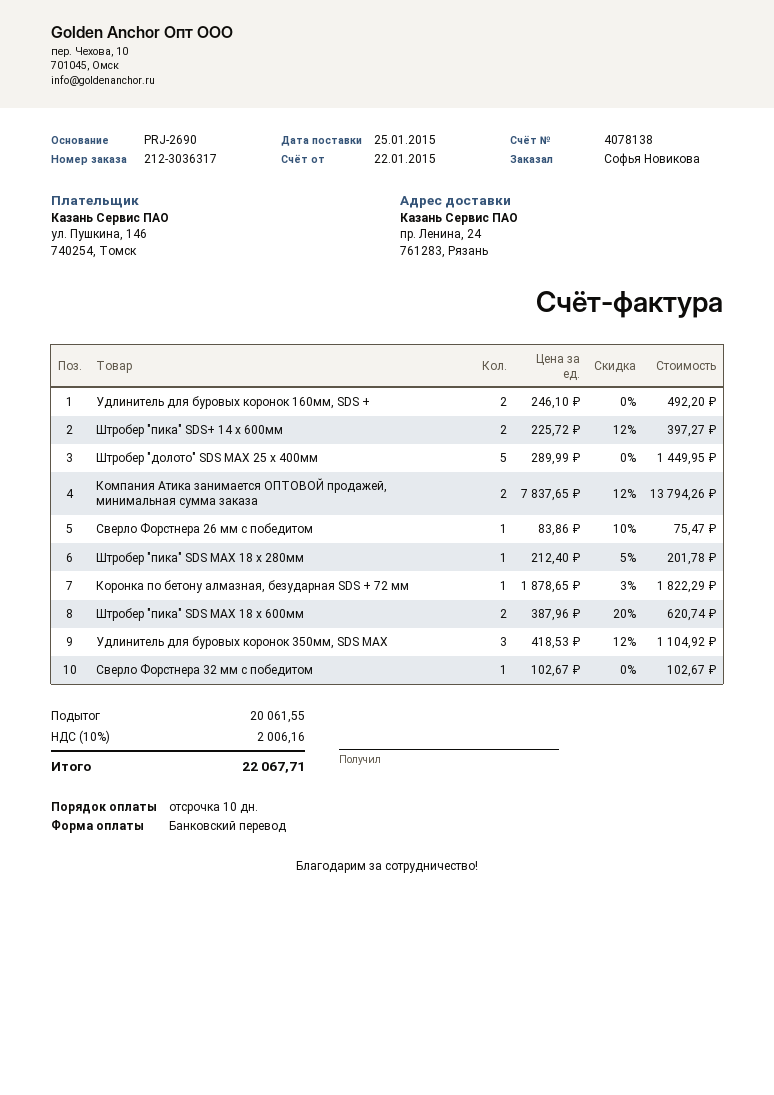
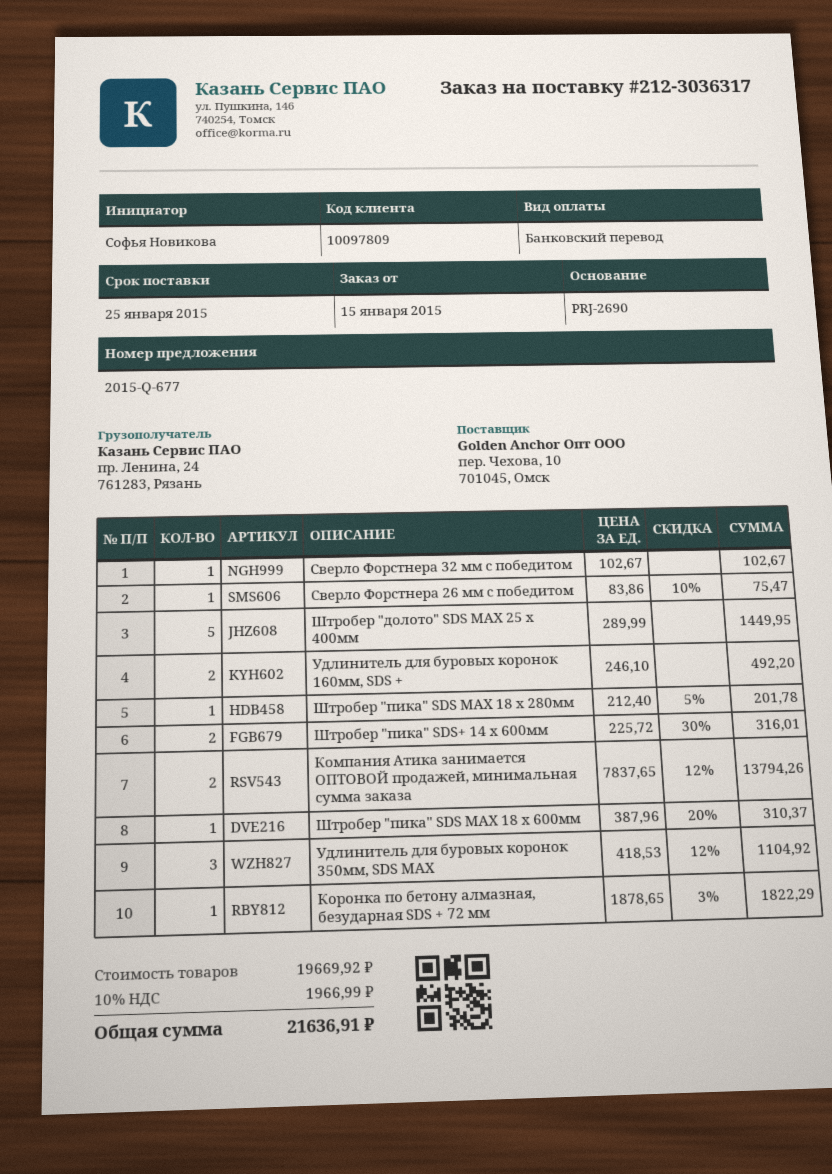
Штробер "пика" SDS+ 14 х 600мм: 2 x 225.72 - 12% = 397.27 -> 2 x 225.72 - 30% = 316.01
Штробер "пика" SDS МАХ 18 х 600мм: 2 x 387.96 - 20% = 620.74 -> 1 x 387.96 - 20% = 310.37
subtotal: 20061.55 -> 19669.92
tax: 10% = 2006.16 -> 10% = 1966.99
total: 22067.71 -> 21636.91

